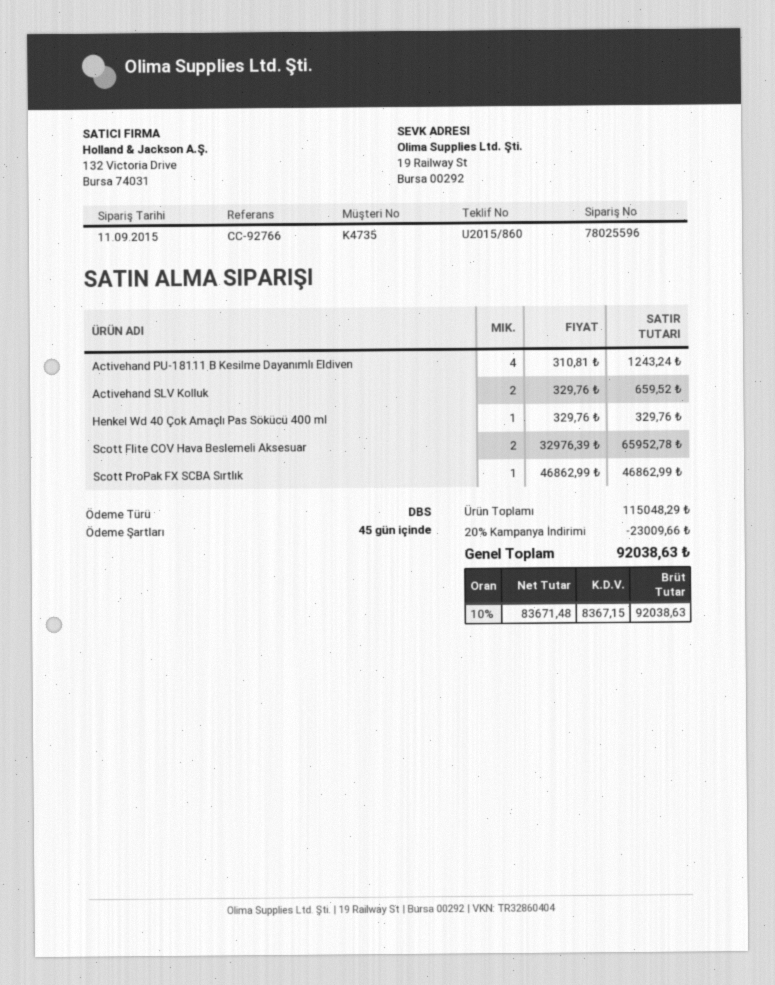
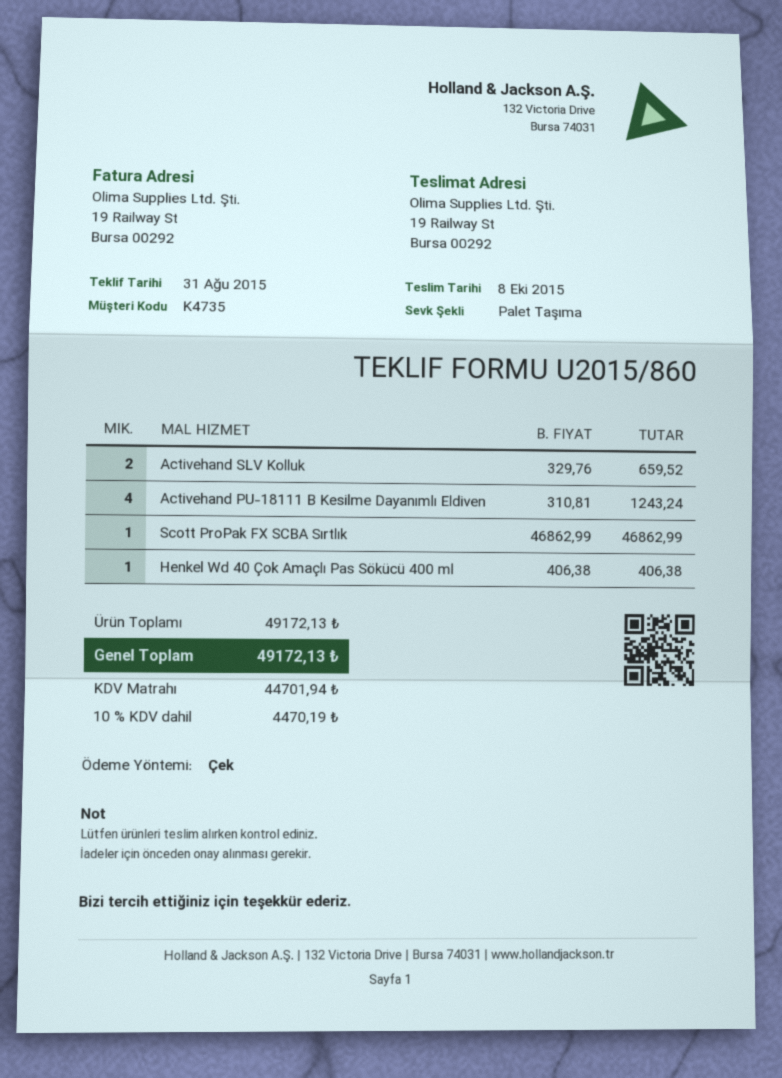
payment method: direct debit -> cheque
Henkel Wd 40 Çok Amaçlı Pas Sökücü 400 ml: 1 x 329.76 = 329.76 -> 1 x 406.38 = 406.38
Scott Flite COV Hava Beslemeli Aksesuar: 2 x 32976.39 = 65952.78 -> none
subtotal: 115048.29 -> 49172.13
discount: 20% = 23009.66 -> none
net: 83671.48 -> 44701.94
tax: 10% = 8367.15 -> 10% = 4470.19
total: 92038.63 -> 49172.13

